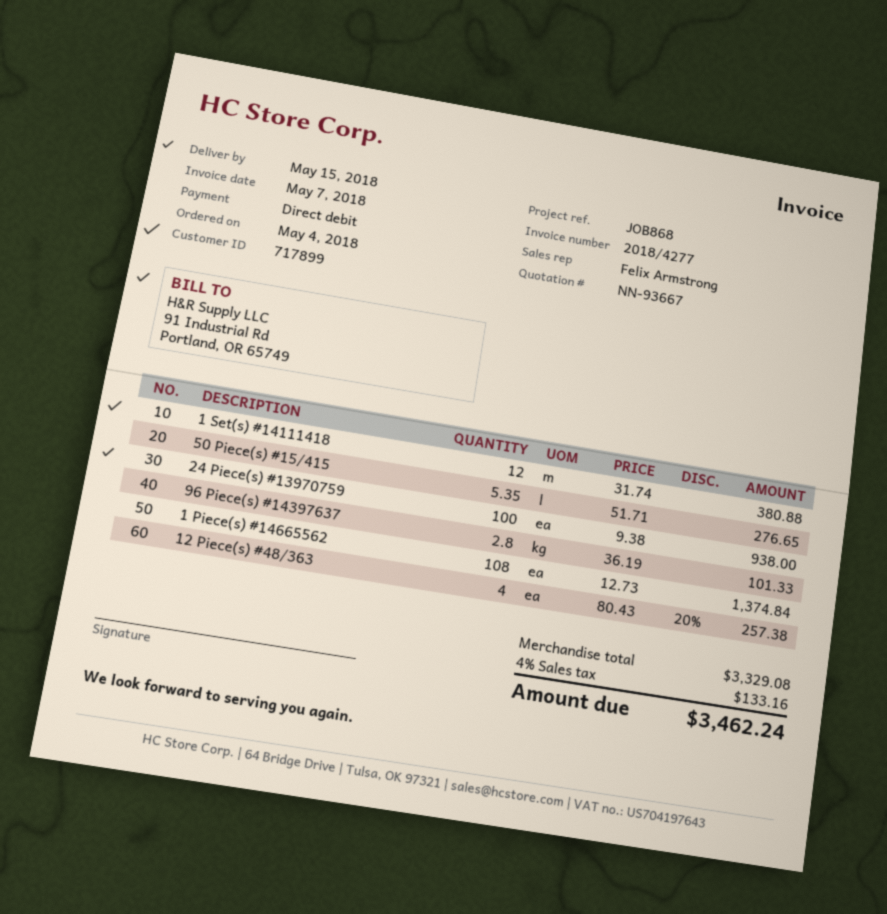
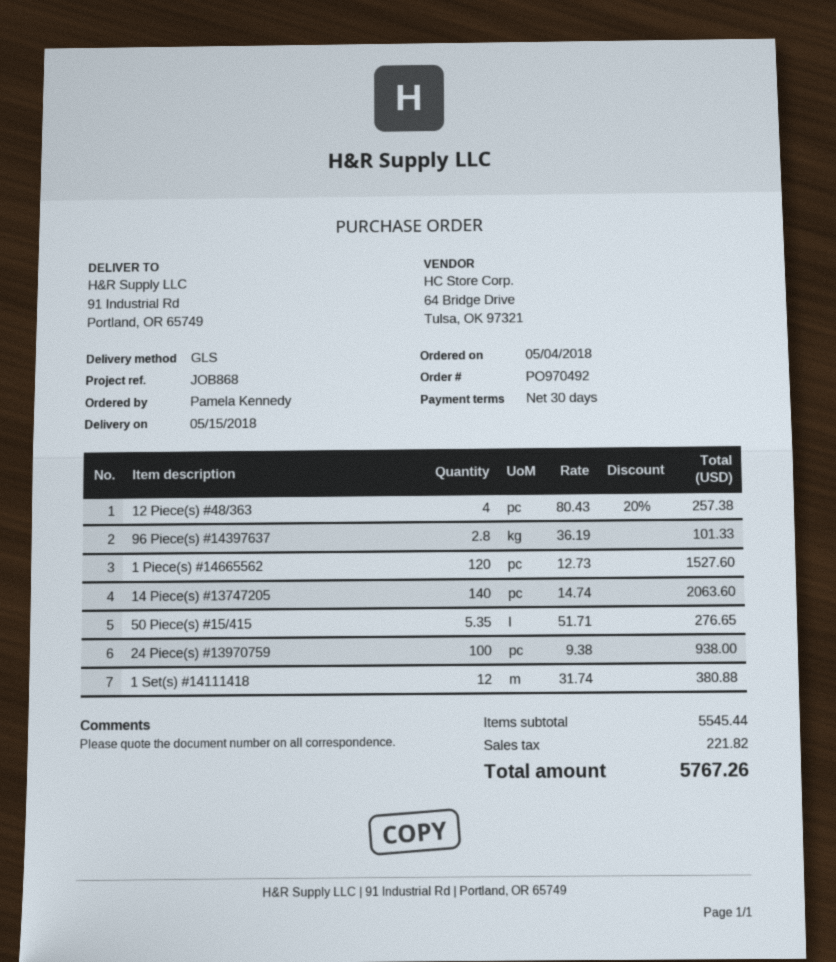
1 Piece(s) #14665562: 108 x 12.73 = 1374.84 -> 120 x 12.73 = 1527.60
14 Piece(s) #13747205: none -> 140 x 14.74 = 2063.60
subtotal: 3329.08 -> 5545.44
tax: 133.16 -> 221.82
total: 3462.24 -> 5767.26

